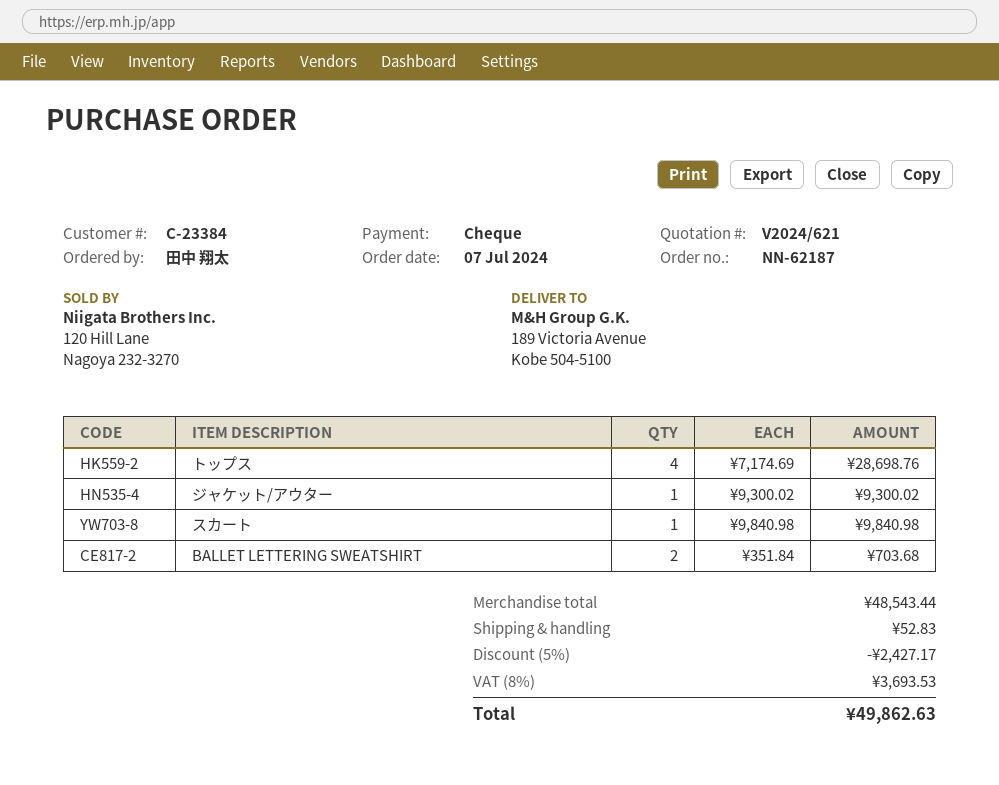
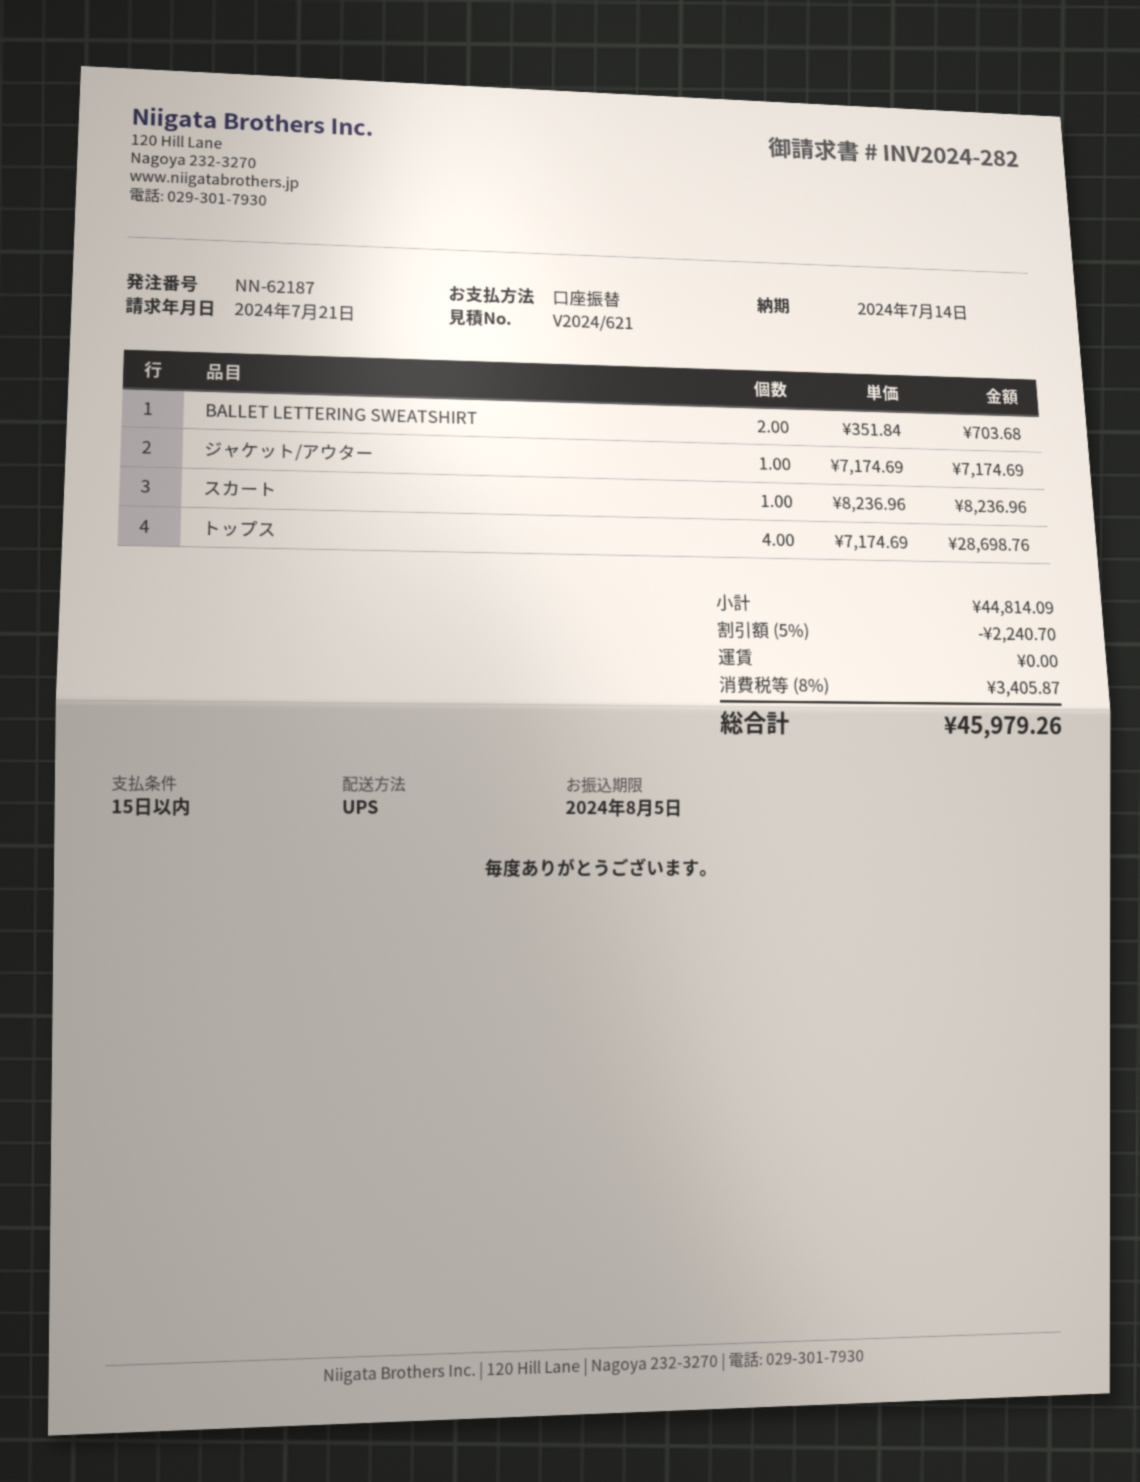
payment method: cheque -> direct debit
ジャケット/アウター: 1 x 9300.02 = 9300.02 -> 1 x 7174.69 = 7174.69
スカート: 1 x 9840.98 = 9840.98 -> 1 x 8236.96 = 8236.96
subtotal: 48543.44 -> 44814.09
discount: 5% = 2427.17 -> 5% = 2240.70
shipping: 52.83 -> 0.00
tax: 8% = 3693.53 -> 8% = 3405.87
total: 49862.63 -> 45979.26

